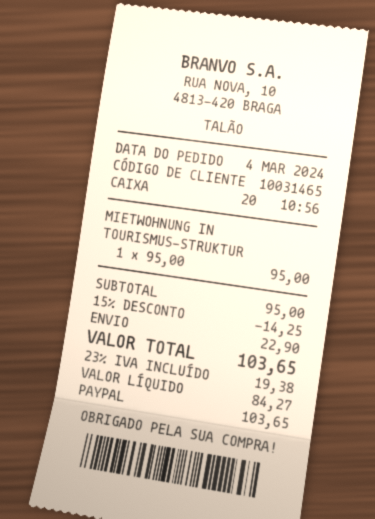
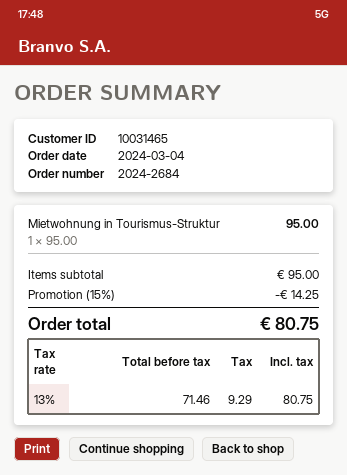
shipping: 22.90 -> none
net: 84.27 -> 71.46
tax: 23% = 19.38 -> 13% = 9.29
total: 103.65 -> 80.75

